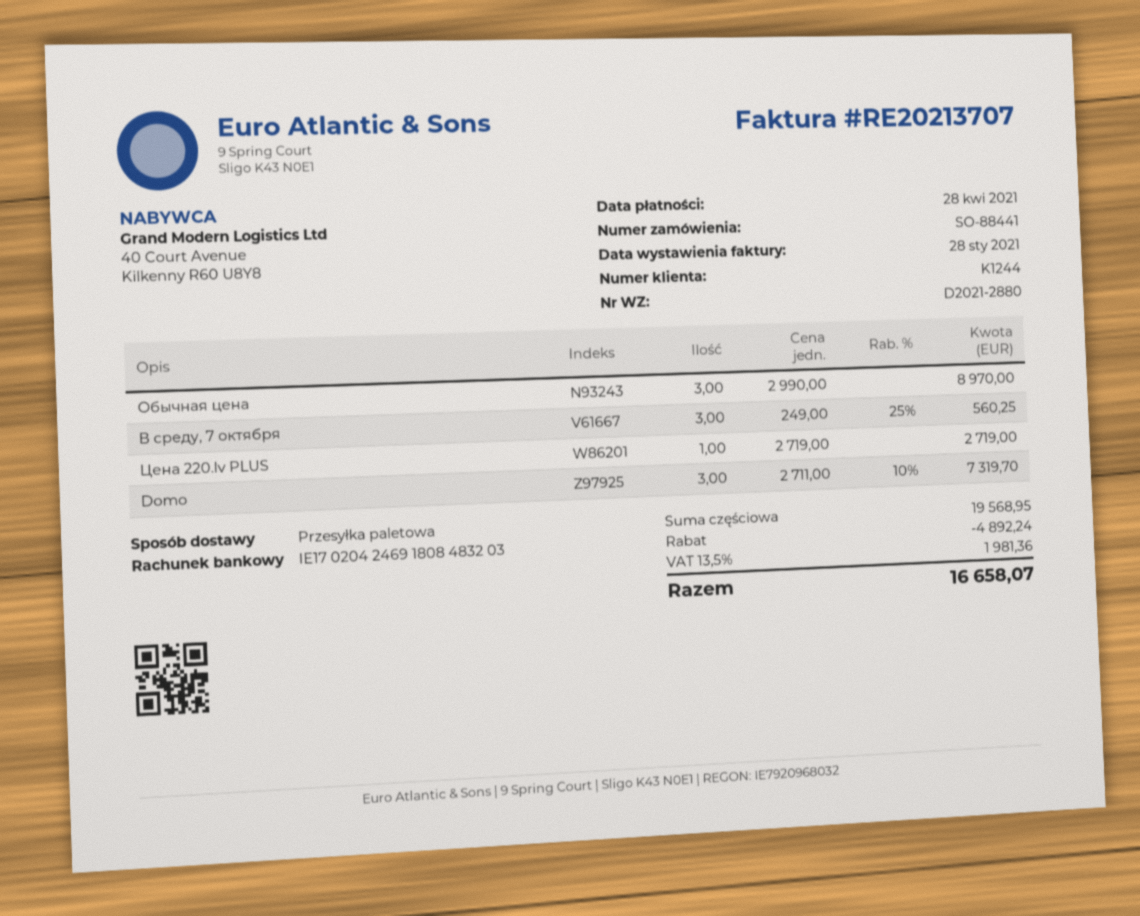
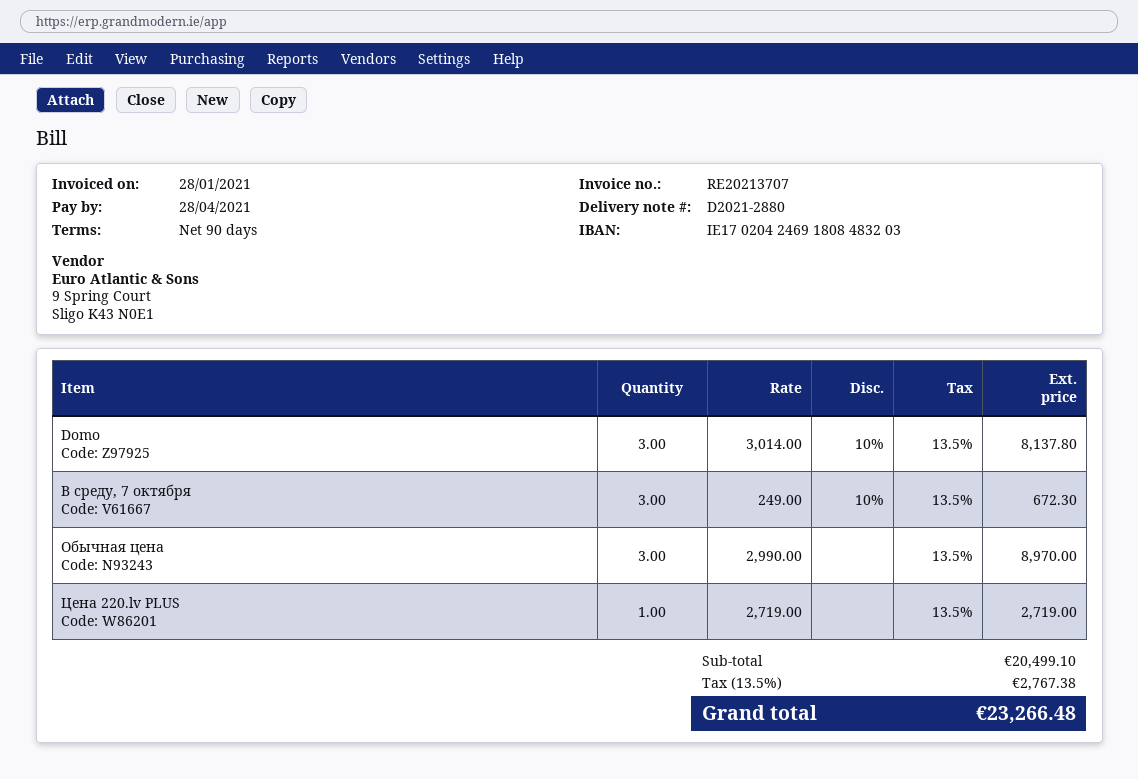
В среду, 7 октября: 3 x 249.00 - 25% = 560.25 -> 3 x 249.00 - 10% = 672.30
Domo: 3 x 2711.00 - 10% = 7319.70 -> 3 x 3014.00 - 10% = 8137.80
subtotal: 19568.95 -> 20499.10
discount: 4892.24 -> none
tax: 13.5% = 1981.36 -> 13.5% = 2767.38
total: 16658.07 -> 23266.48

